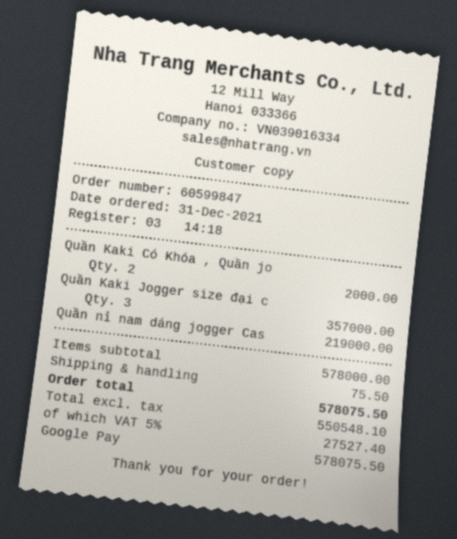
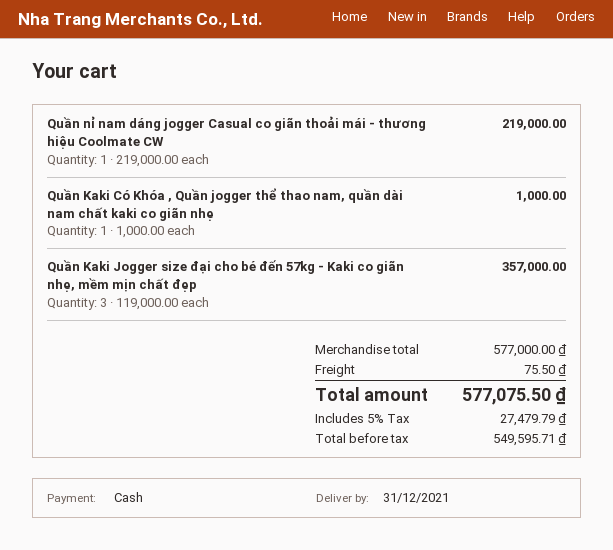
payment method: Google Pay -> cash
Quần Kaki Có Khóa , Quần jo: 2 for 2000.00 -> 1 for 1000.00
subtotal: 578000.00 -> 577000.00
net: 550548.10 -> 549595.71
tax: 5% = 27527.40 -> 5% = 27479.79
total: 578075.50 -> 577075.50

